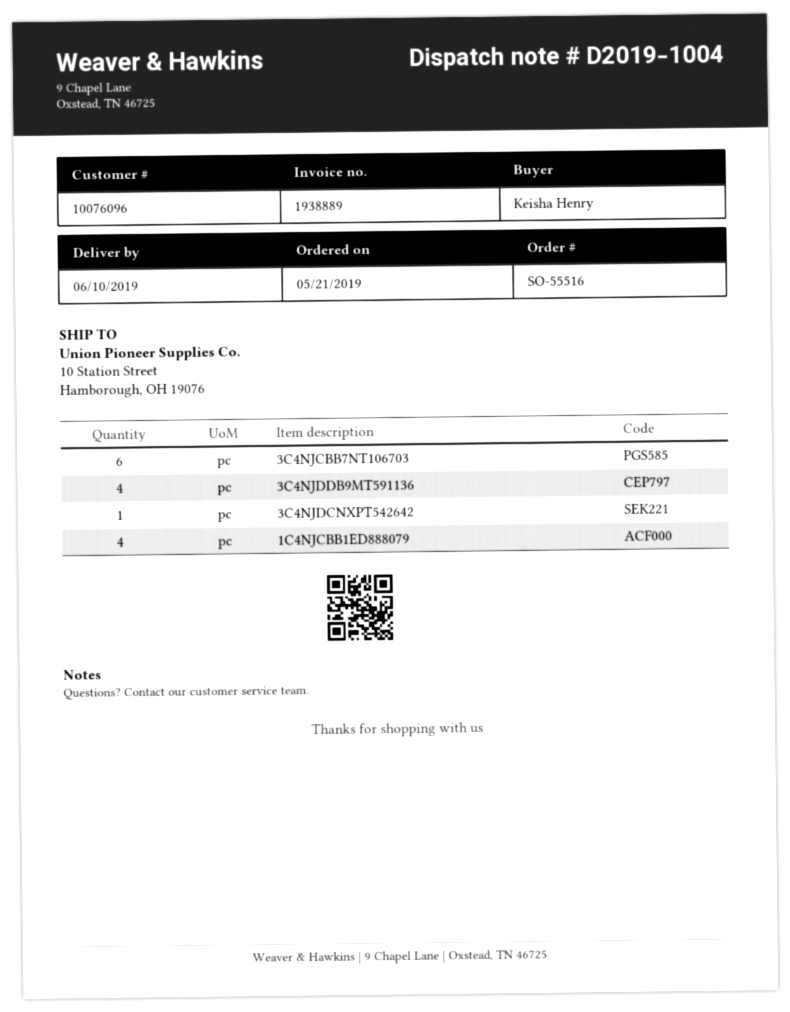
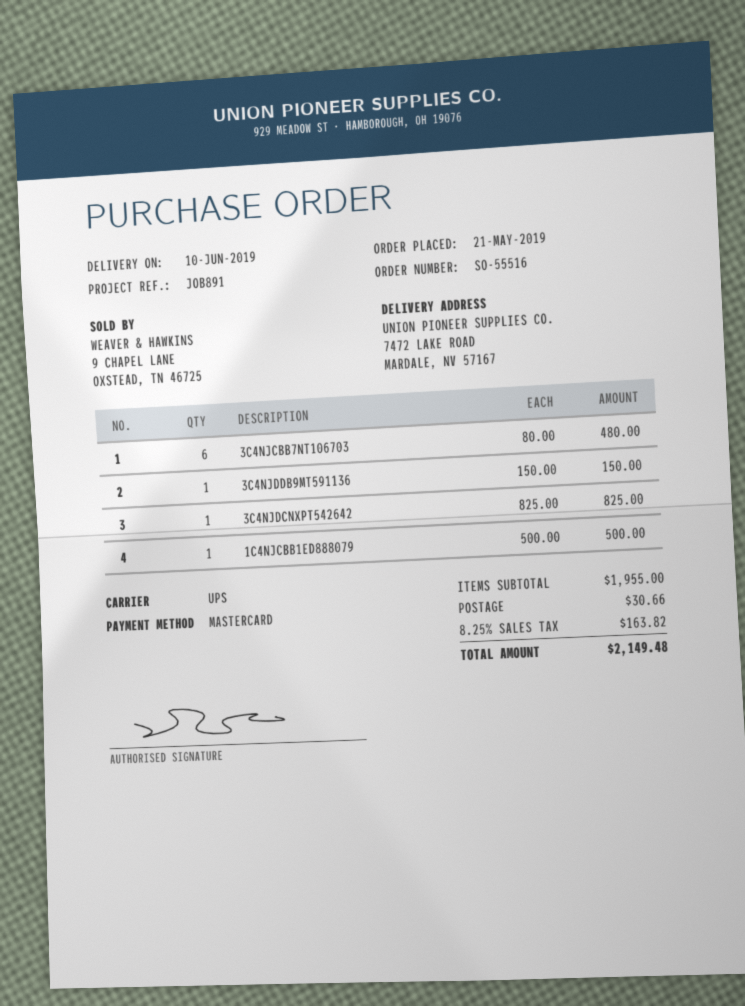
ship to: 10 Station Street, Hamborough, OH 19076 -> 7472 LAKE ROAD, MARDALE, NV 57167
3C4NJDDB9MT591136: 4 -> 1
1C4NJCBB1ED888079: 4 -> 1

